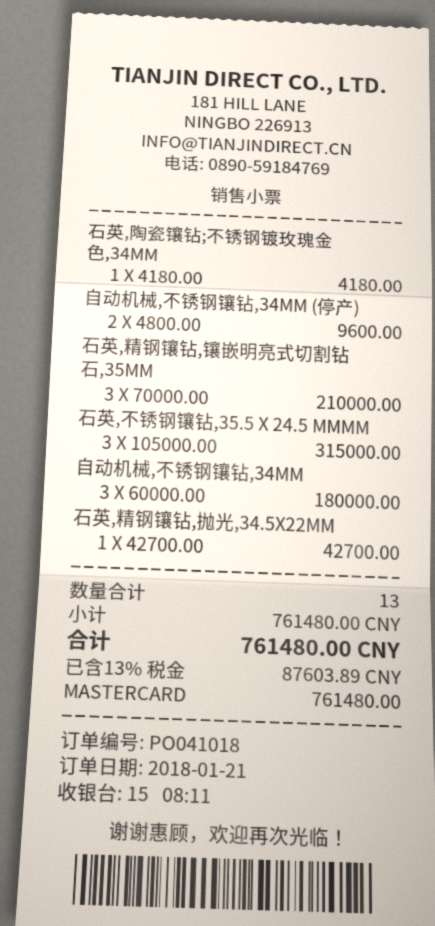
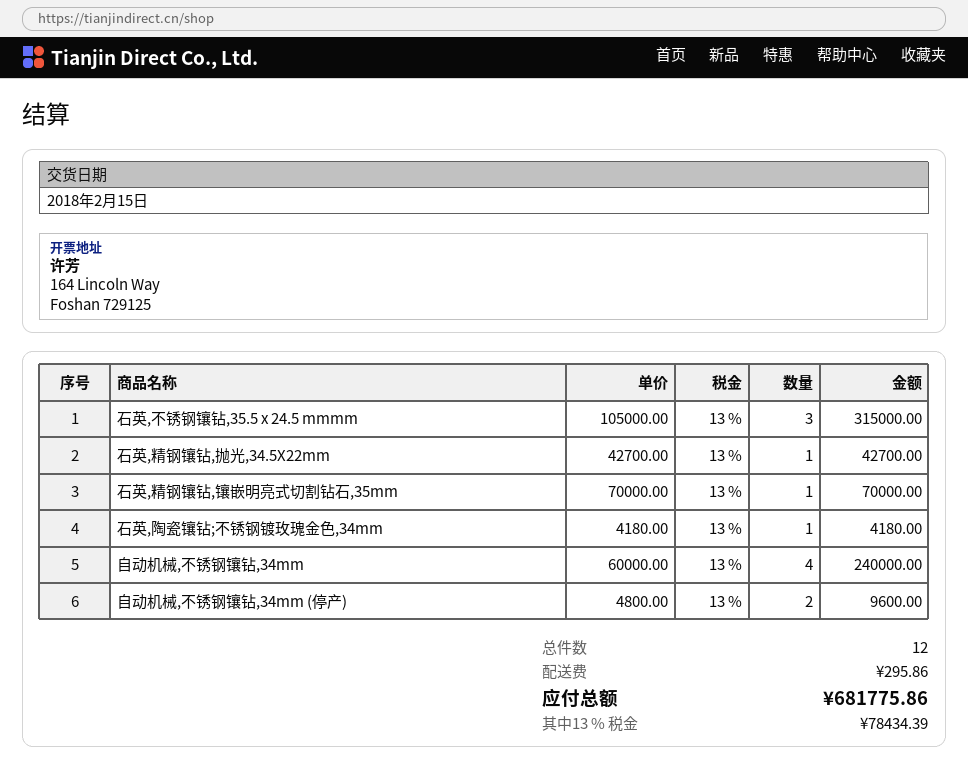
石英,精钢镶钻,镶嵌明亮式切割钻石,35MM: 3 x 70000.00 = 210000.00 -> 1 x 70000.00 = 70000.00
自动机械,不锈钢镶钻,34MM: 3 x 60000.00 = 180000.00 -> 4 x 60000.00 = 240000.00
total quantity: 13 -> 12
shipping: none -> 295.86
tax: 13% = 87603.89 -> 13% = 78434.39
total: 761480.00 -> 681775.86

